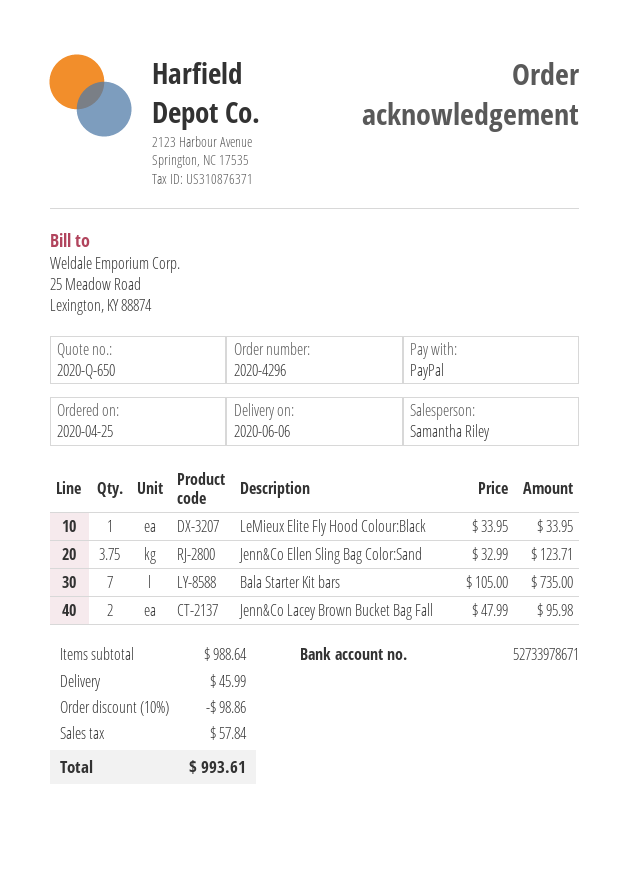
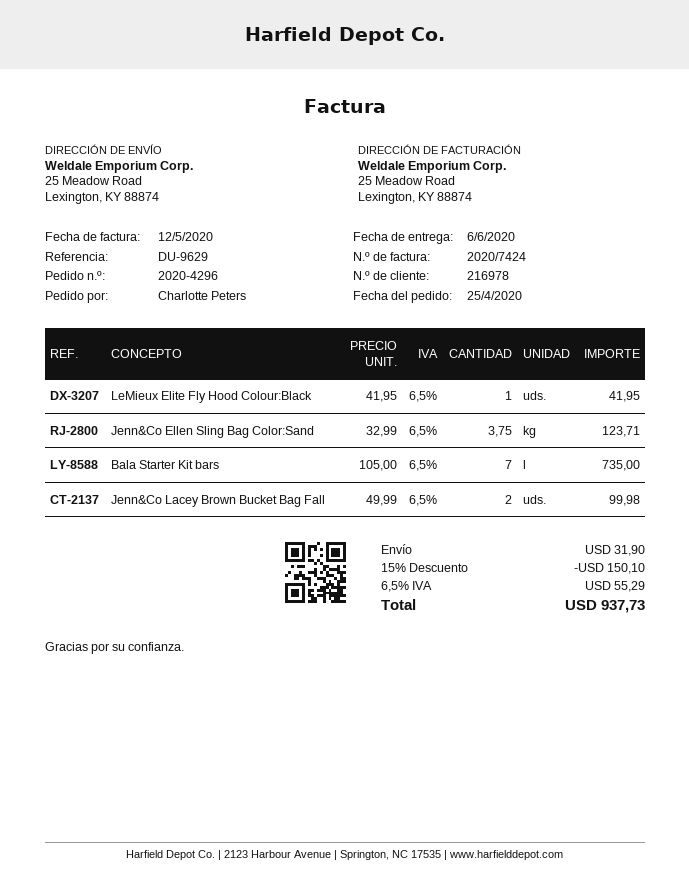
LeMieux Elite Fly Hood Colour:Black: 1 x 33.95 = 33.95 -> 1 x 41.95 = 41.95
Jenn&Co Lacey Brown Bucket Bag Fall: 2 x 47.99 = 95.98 -> 2 x 49.99 = 99.98
discount: 10% = 98.86 -> 15% = 150.10
shipping: 45.99 -> 31.90
tax: 57.84 -> 55.29
total: 993.61 -> 937.73

